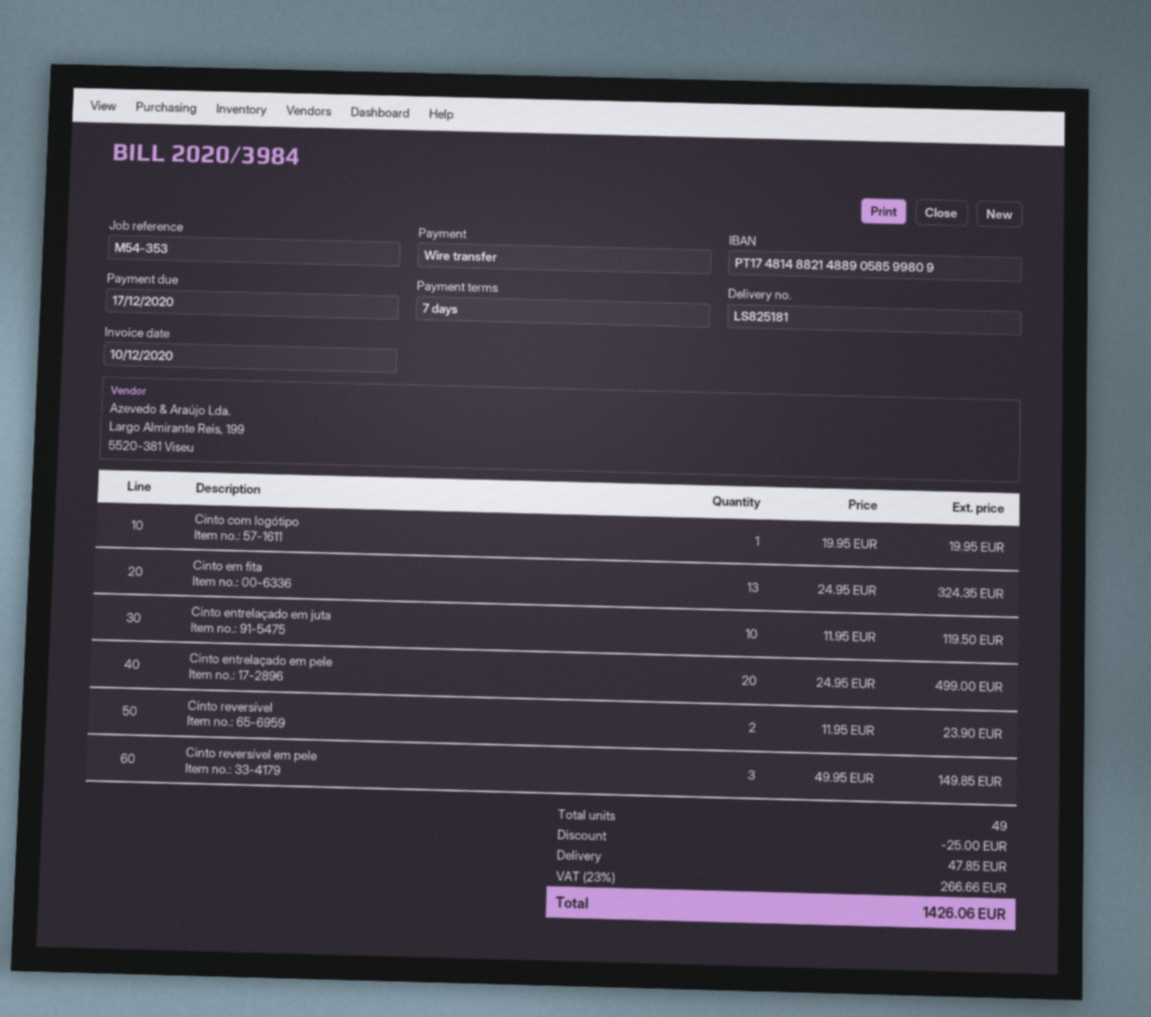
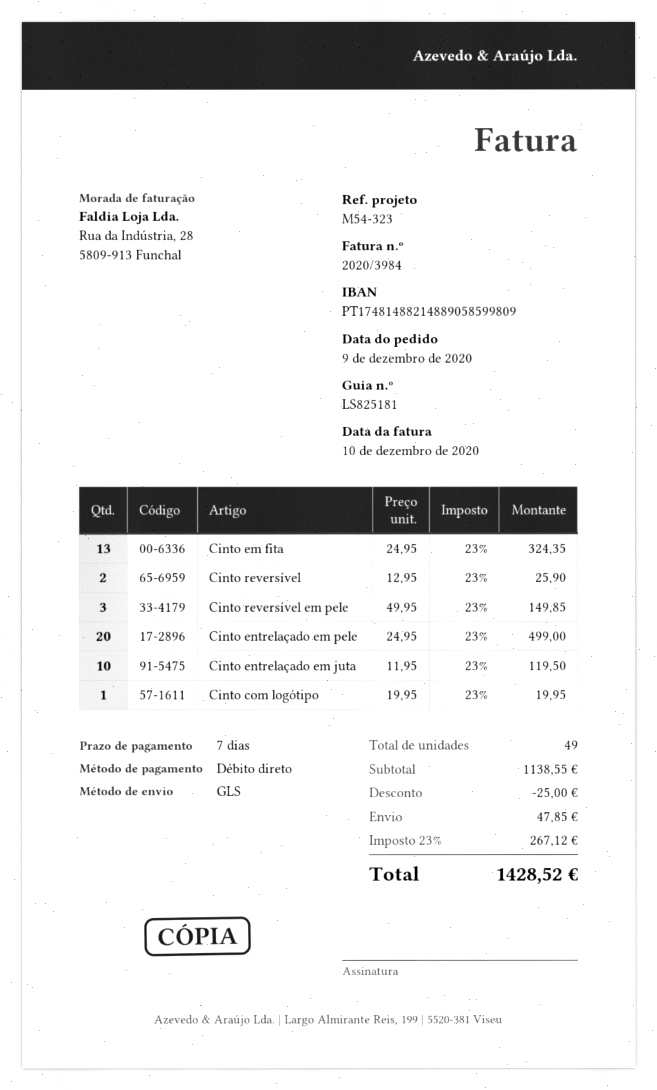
reference: M54-353 -> M54-323
payment method: bank transfer -> direct debit
Cinto reversível: 2 x 11.95 = 23.90 -> 2 x 12.95 = 25.90
tax: 23% = 266.66 -> 23% = 267.12
total: 1426.06 -> 1428.52

